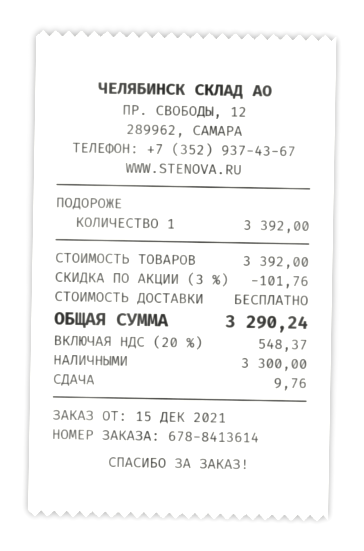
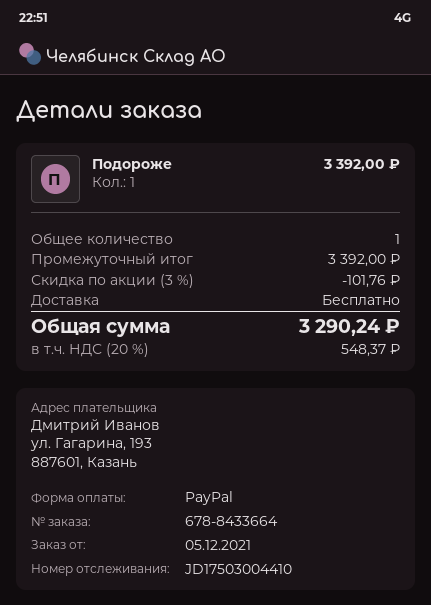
order number: 678-8413614 -> 678-8433664
order date: 2021-12-15 -> 2021-12-05
payment method: cash -> PayPal

